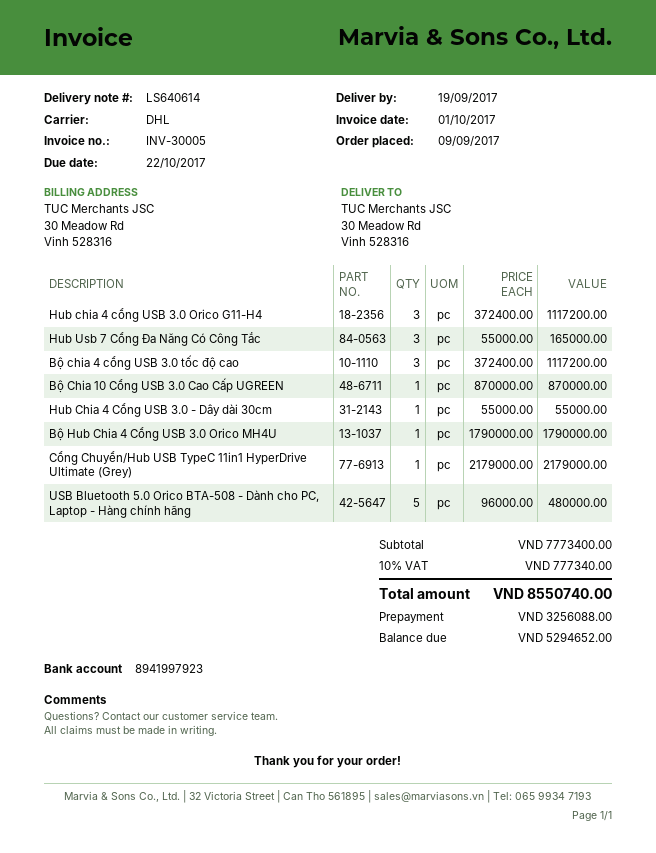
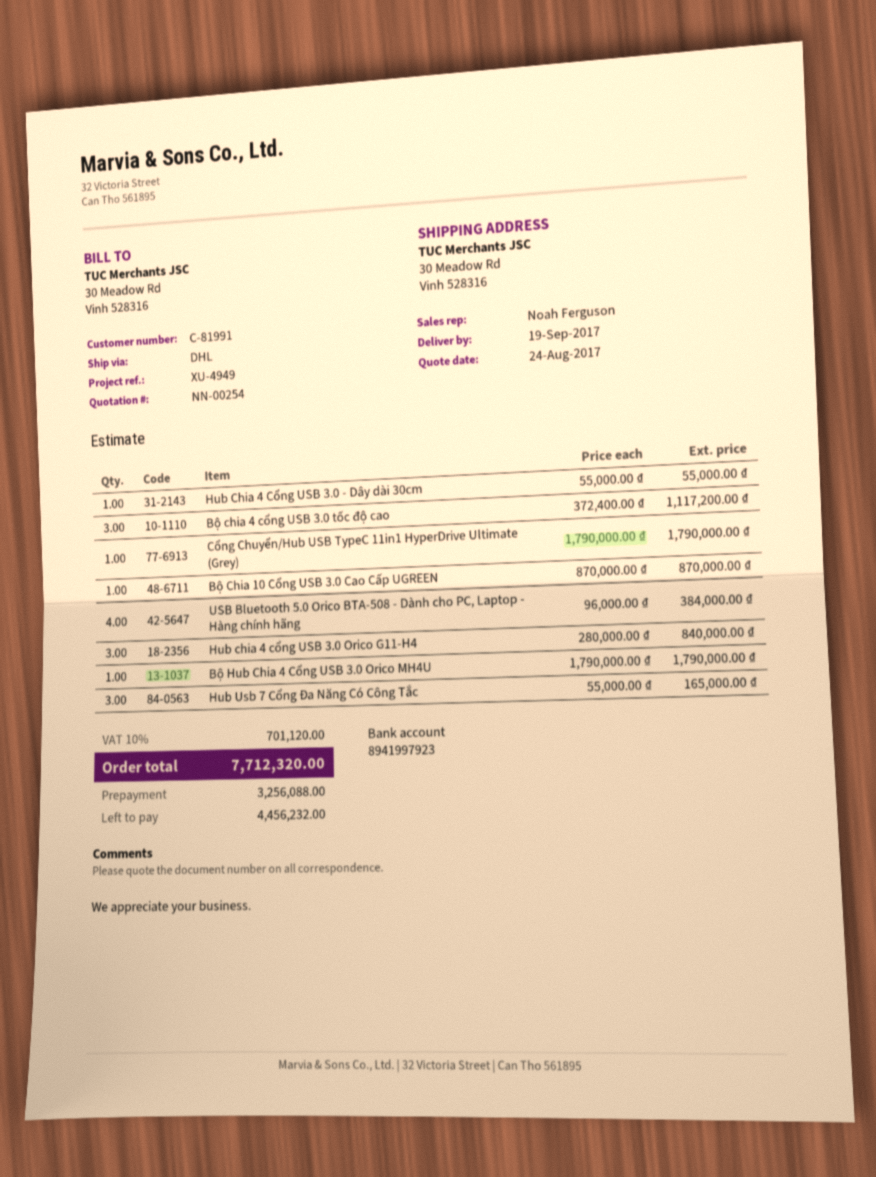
Hub chia 4 cổng USB 3.0 Orico G11-H4: 3 x 372400.00 = 1117200.00 -> 3 x 280000.00 = 840000.00
Cổng Chuyển/Hub USB TypeC 11in1 HyperDrive Ultimate (Grey): 1 x 2179000.00 = 2179000.00 -> 1 x 1790000.00 = 1790000.00
USB Bluetooth 5.0 Orico BTA-508 - Dành cho PC, Laptop - Hàng chính hãng: 5 x 96000.00 = 480000.00 -> 4 x 96000.00 = 384000.00
tax: 10% = 777340.00 -> 10% = 701120.00
total: 8550740.00 -> 7712320.00
balance: 5294652.00 -> 4456232.00

